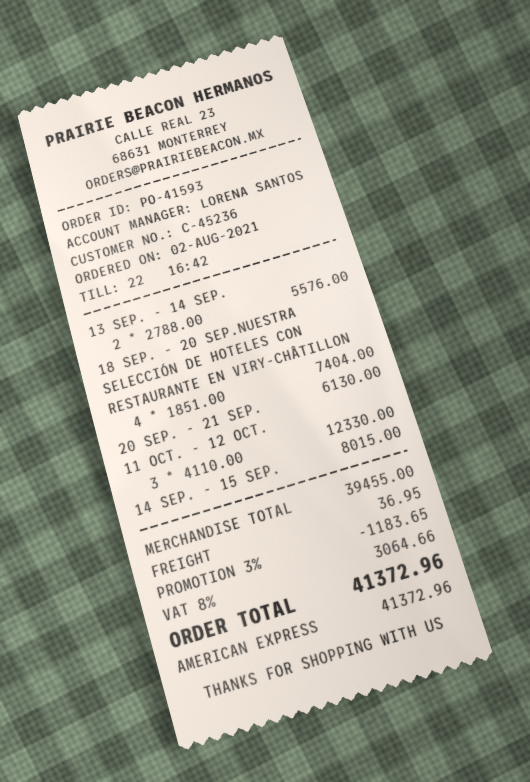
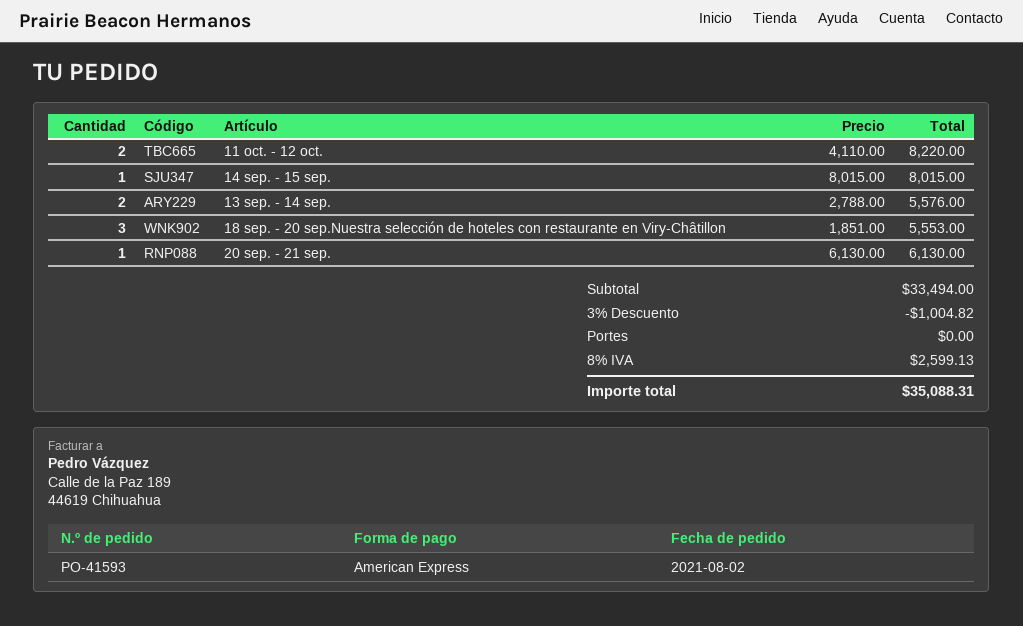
18 SEP. - 20 SEP.NUESTRA SELECCIÓN DE HOTELES CON RESTAURANTE EN VIRY-CHÂTILLON: 4 x 1851.00 = 7404.00 -> 3 x 1851.00 = 5553.00
11 OCT. - 12 OCT.: 3 x 4110.00 = 12330.00 -> 2 x 4110.00 = 8220.00
subtotal: 39455.00 -> 33494.00
discount: 3% = 1183.65 -> 3% = 1004.82
shipping: 36.95 -> 0.00
tax: 8% = 3064.66 -> 8% = 2599.13
total: 41372.96 -> 35088.31

